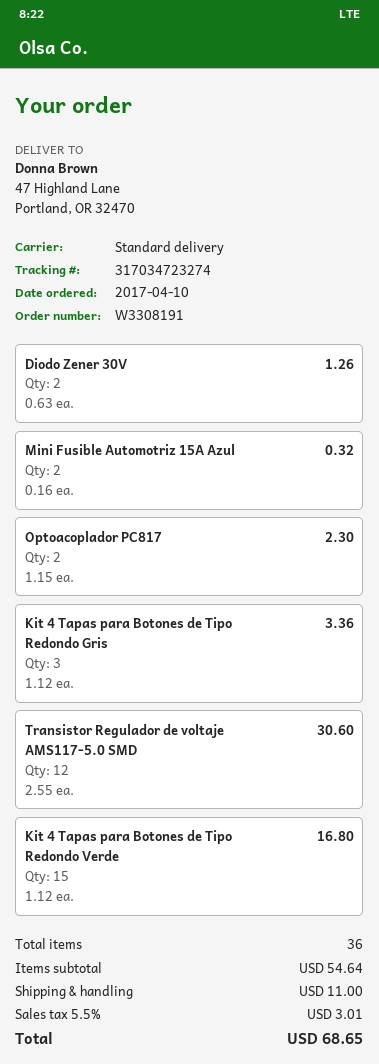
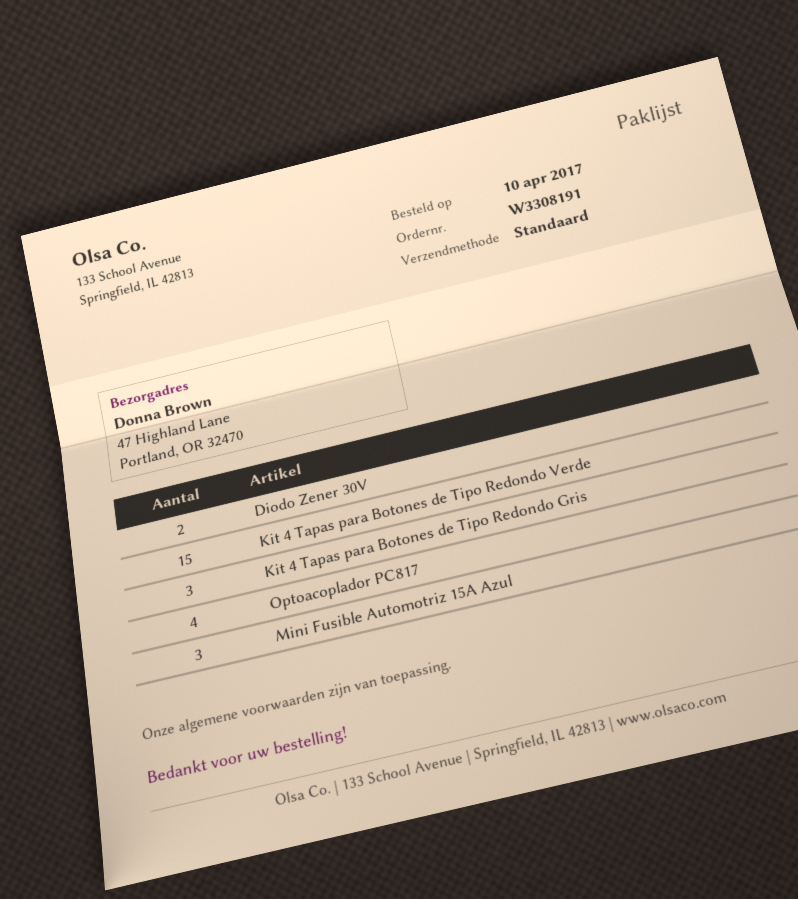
Mini Fusible Automotriz 15A Azul: 2 -> 3
Optoacoplador PC817: 2 -> 4
Transistor Regulador de voltaje AMS117-5.0 SMD: 12 -> none

